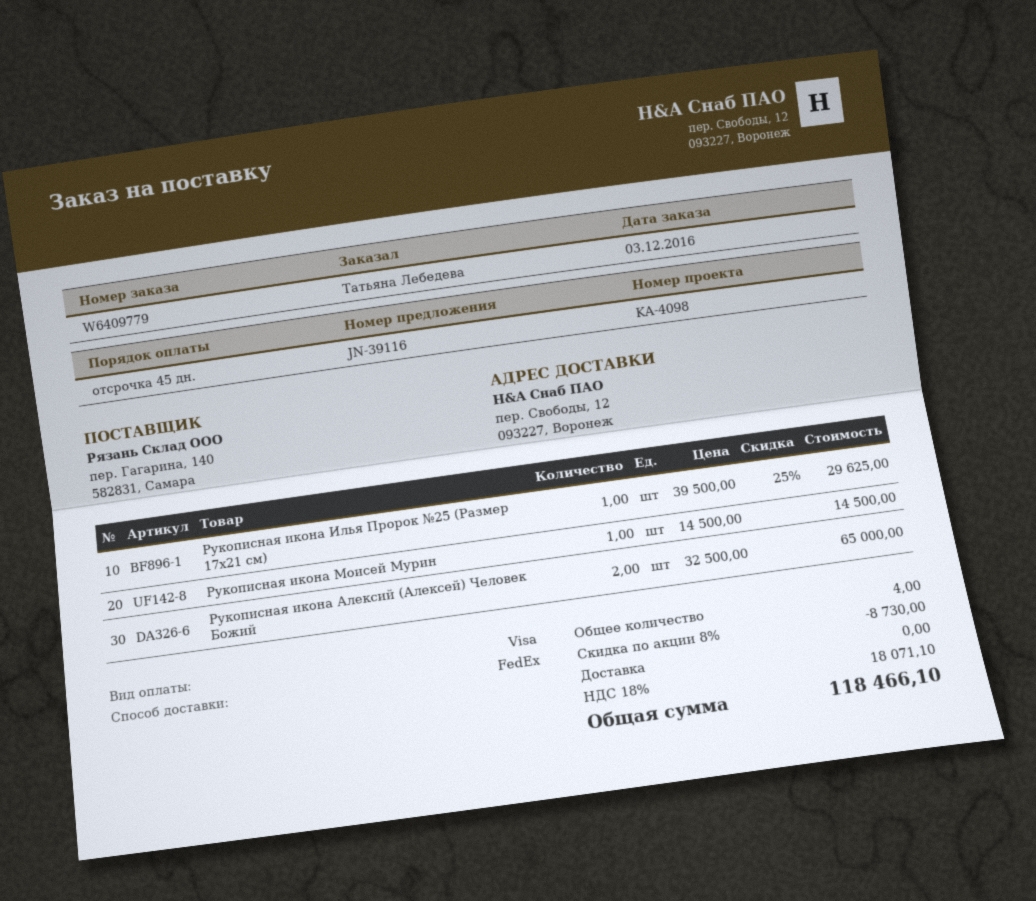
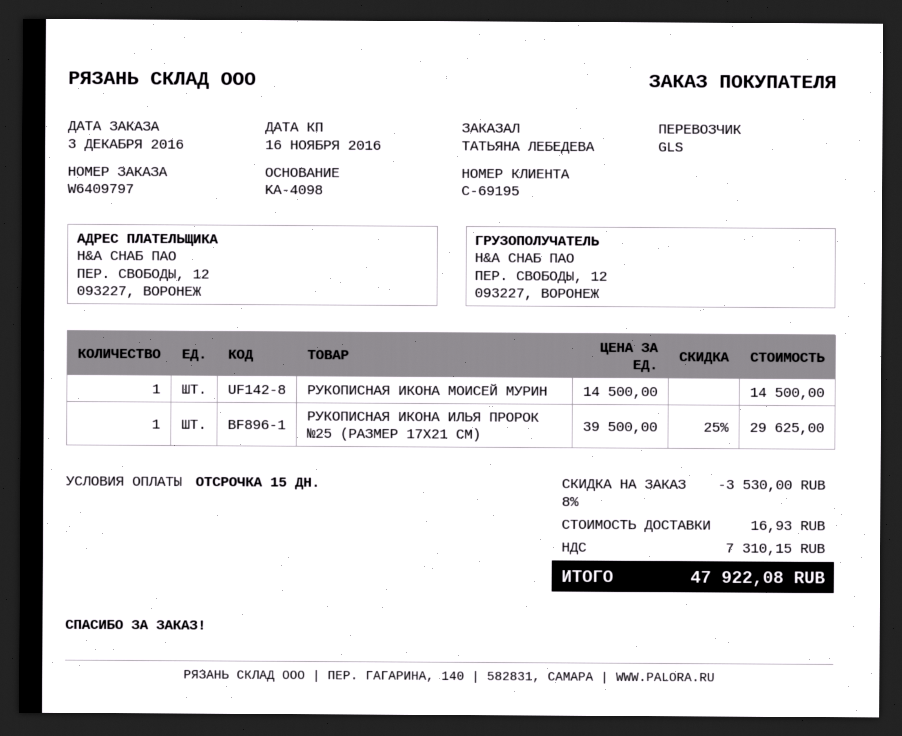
order number: W6409779 -> W6409797
payment terms: 45 days -> 15 days
shipping method: FedEx -> GLS
Рукописная икона Алексий (Алексей) Человек Божий: 2 x 32500.00 = 65000.00 -> none
discount: 8% = 8730.00 -> 8% = 3530.00
shipping: 0.00 -> 16.93
tax: 18071.10 -> 7310.15
total: 118466.10 -> 47922.08

